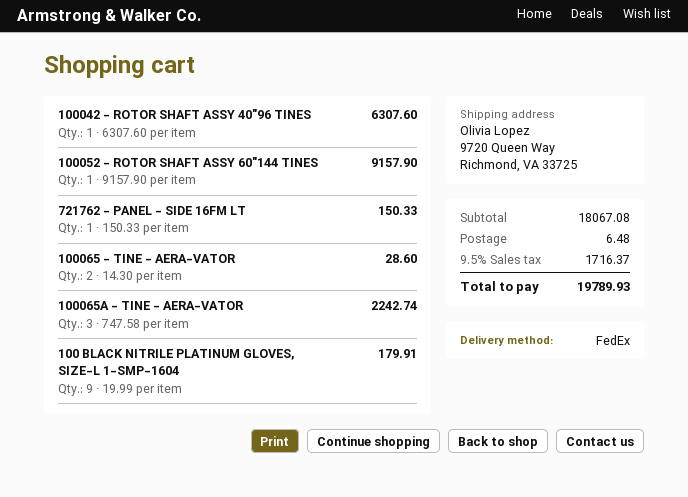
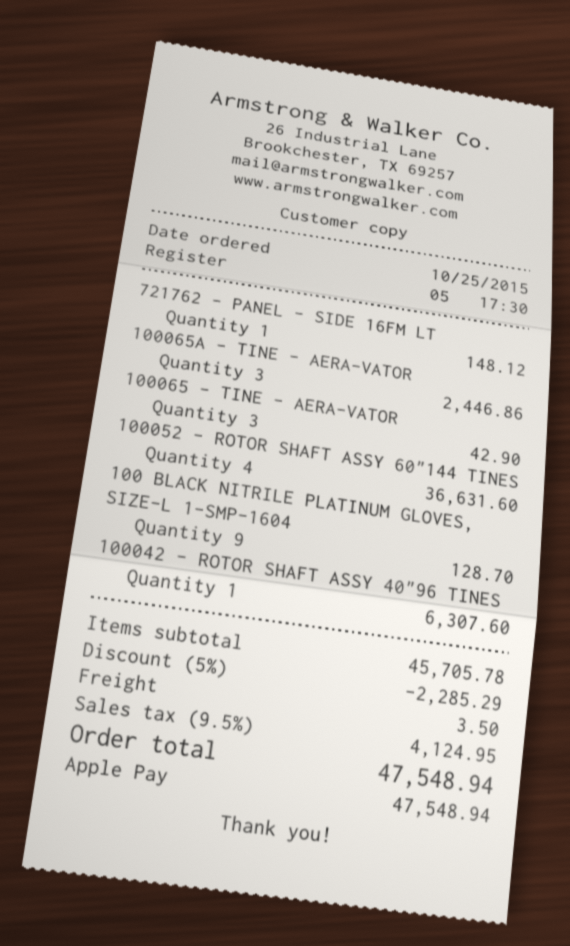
100052 - ROTOR SHAFT ASSY 60"144 TINES: 1 for 9157.90 -> 4 for 36631.60
721762 - PANEL - SIDE 16FM LT: 1 for 150.33 -> 1 for 148.12
100065 - TINE - AERA-VATOR: 2 for 28.60 -> 3 for 42.90
100065A - TINE - AERA-VATOR: 3 for 2242.74 -> 3 for 2446.86
100 BLACK NITRILE PLATINUM GLOVES, SIZE-L 1-SMP-1604: 9 for 179.91 -> 9 for 128.70
subtotal: 18067.08 -> 45705.78
discount: none -> 5% = 2285.29
shipping: 6.48 -> 3.50
tax: 9.5% = 1716.37 -> 9.5% = 4124.95
total: 19789.93 -> 47548.94

